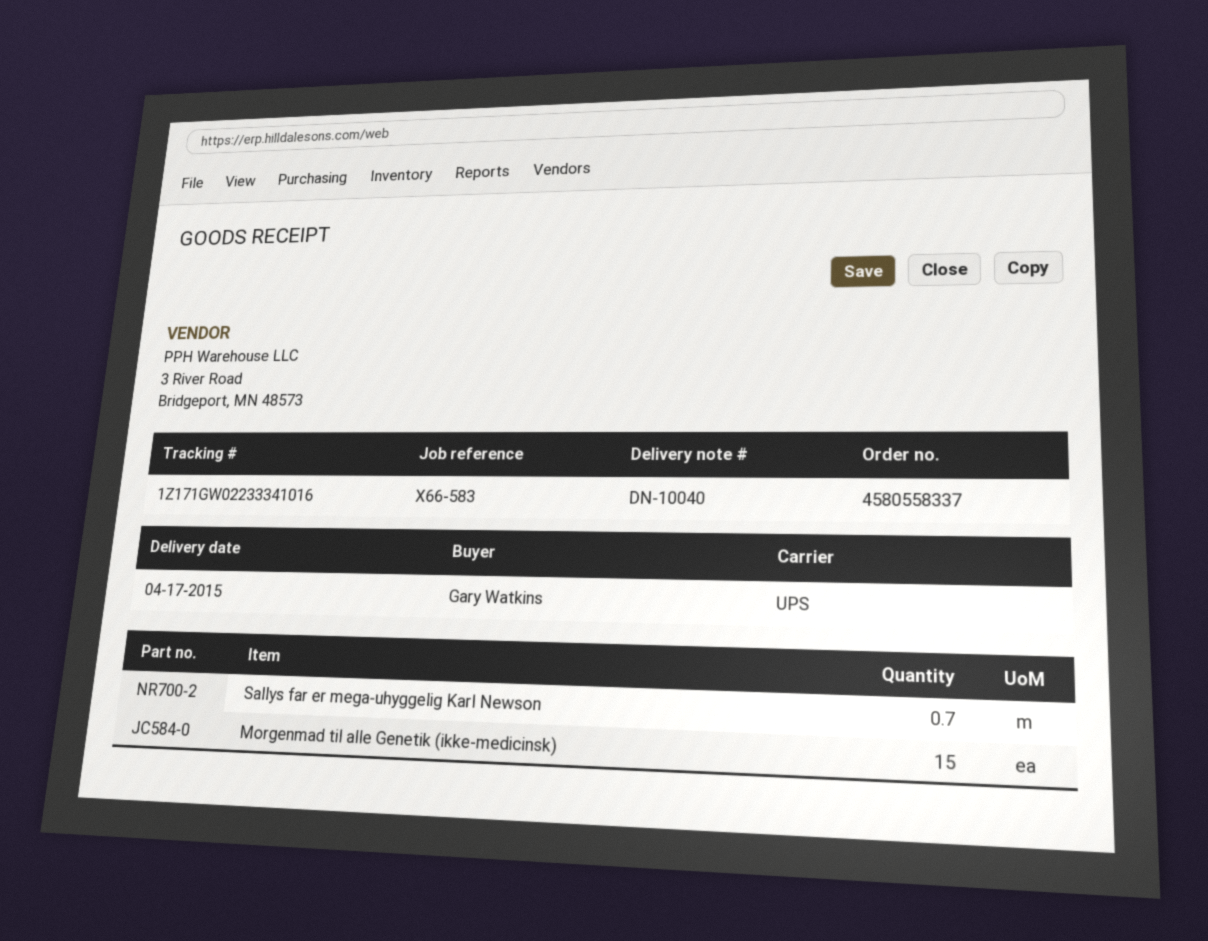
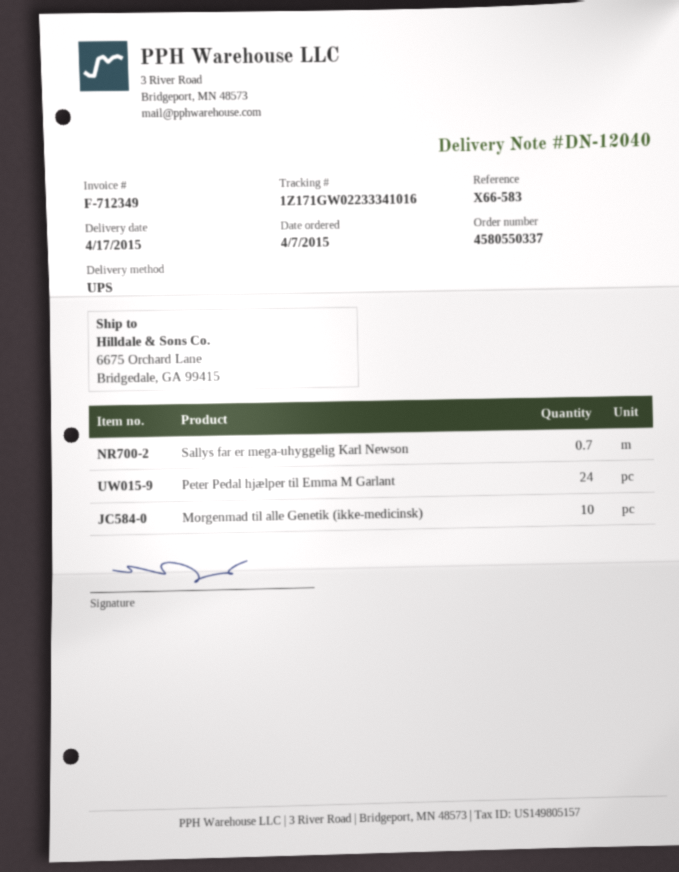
order number: 4580558337 -> 4580550337
delivery note number: DN-10040 -> DN-12040
Morgenmad til alle Genetik (ikke-medicinsk): 15 -> 10
Peter Pedal hjælper til Emma M Garlant: none -> 24

